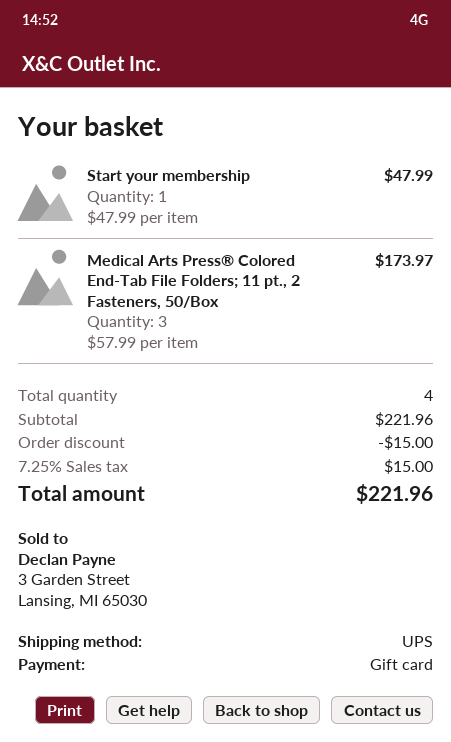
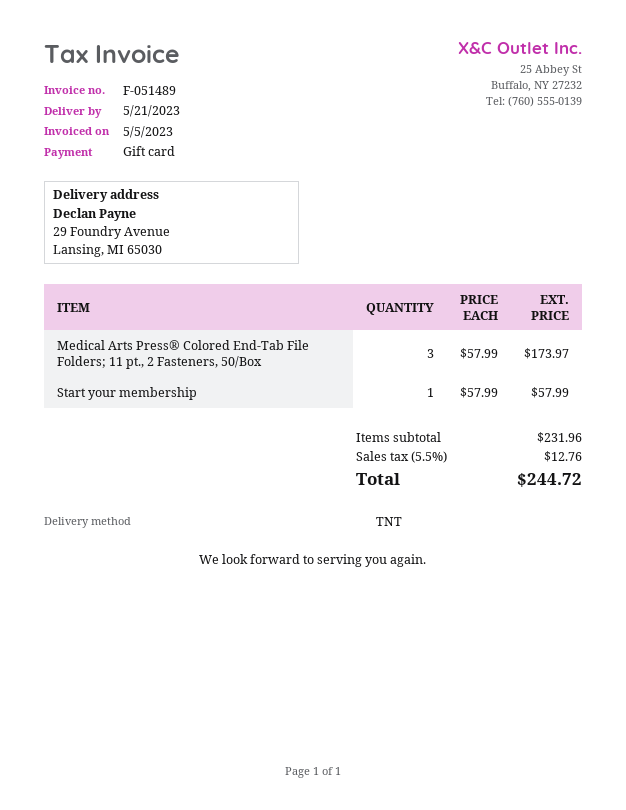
shipping method: UPS -> TNT
Start your membership: 1 x 47.99 = 47.99 -> 1 x 57.99 = 57.99
subtotal: 221.96 -> 231.96
discount: 15.00 -> none
tax: 7.25% = 15.00 -> 5.5% = 12.76
total: 221.96 -> 244.72

